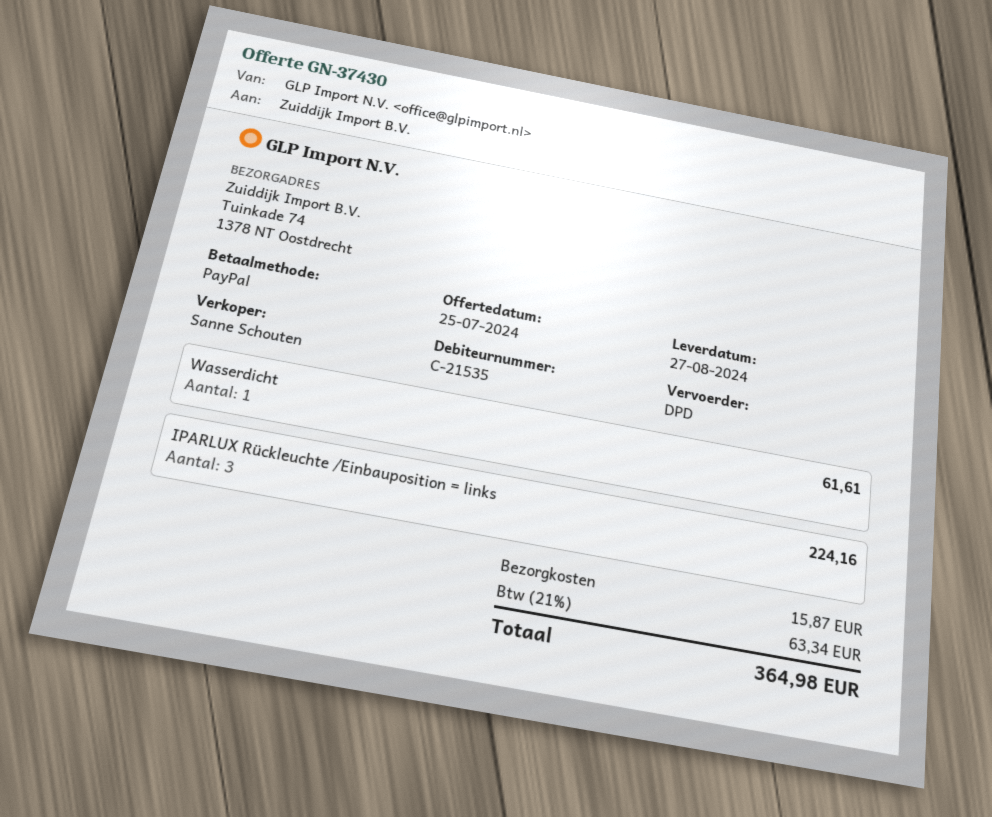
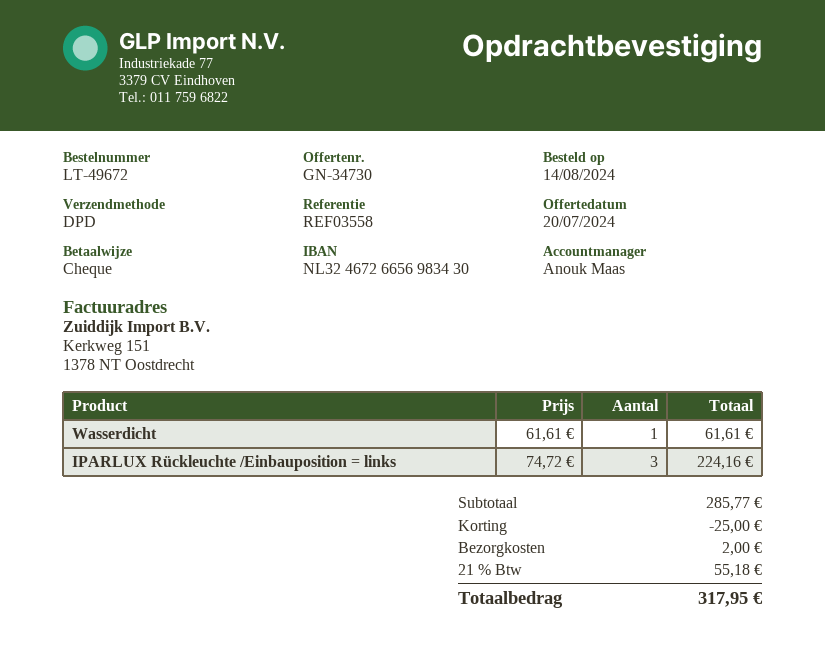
quote number: GN-37430 -> GN-34730
quote date: 2024-07-25 -> 2024-07-20
sales rep: Sanne Schouten -> Anouk Maas
payment method: PayPal -> cheque
discount: none -> 25.00
shipping: 15.87 -> 2.00
tax: 21% = 63.34 -> 21% = 55.18
total: 364.98 -> 317.95

